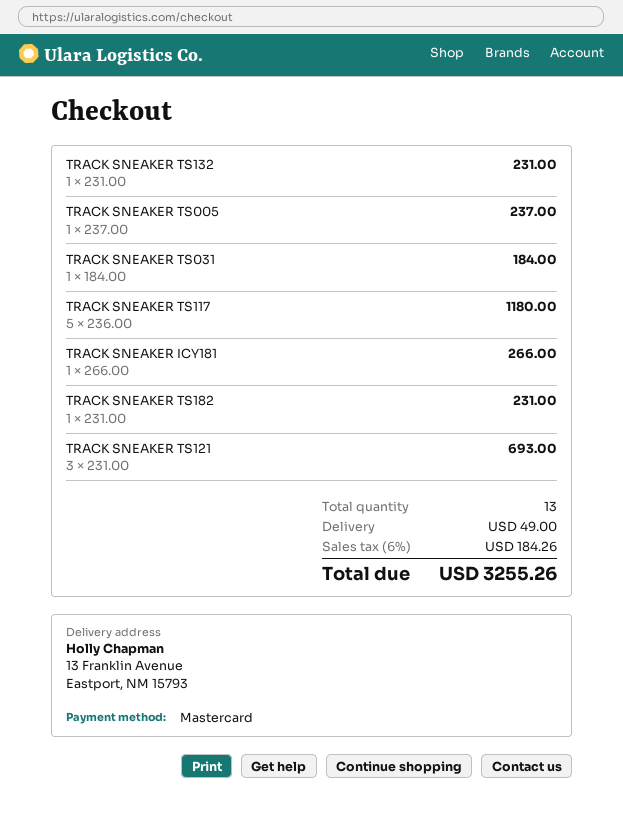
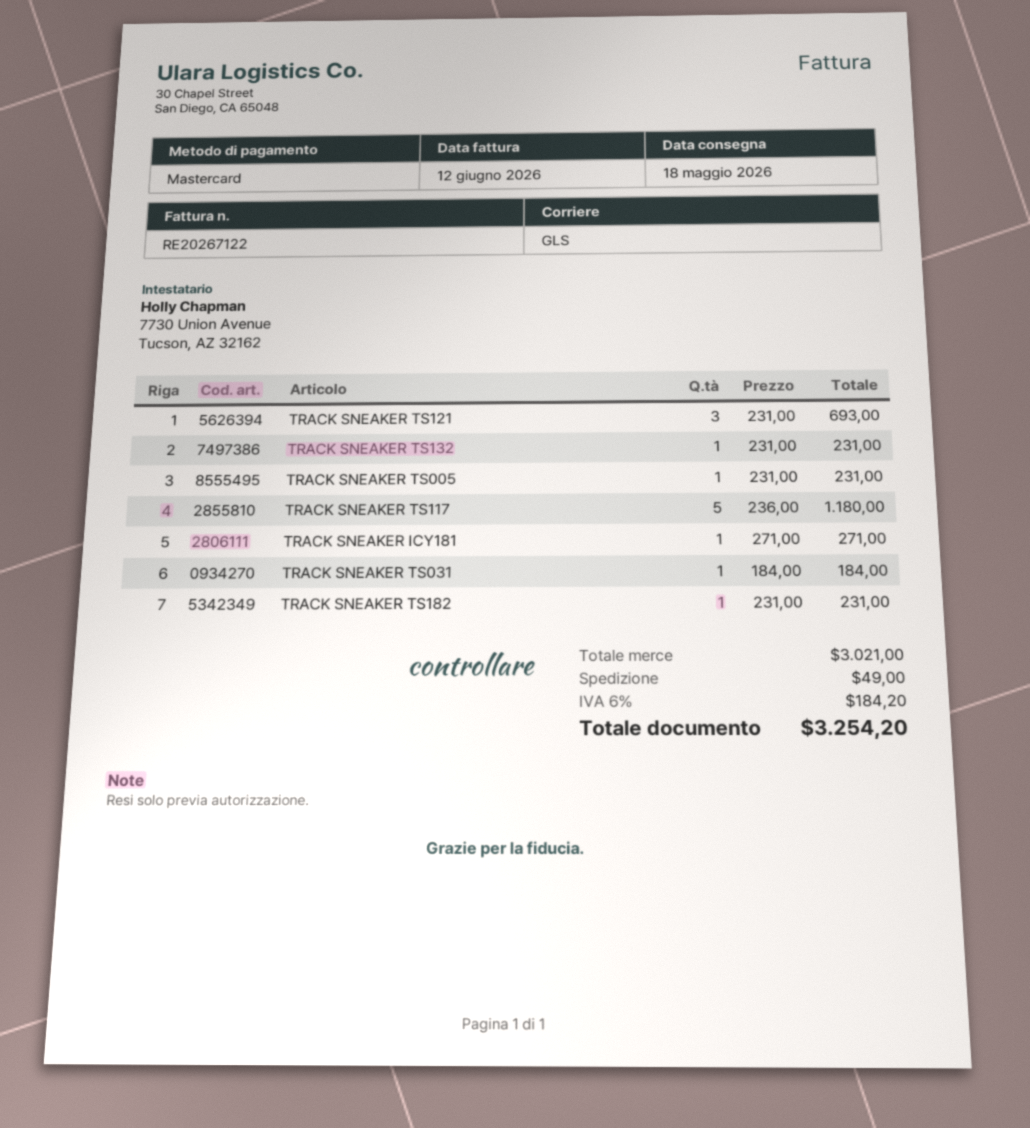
TRACK SNEAKER TS005: 1 x 237.00 = 237.00 -> 1 x 231.00 = 231.00
TRACK SNEAKER ICY181: 1 x 266.00 = 266.00 -> 1 x 271.00 = 271.00
tax: 6% = 184.26 -> 6% = 184.20
total: 3255.26 -> 3254.20

